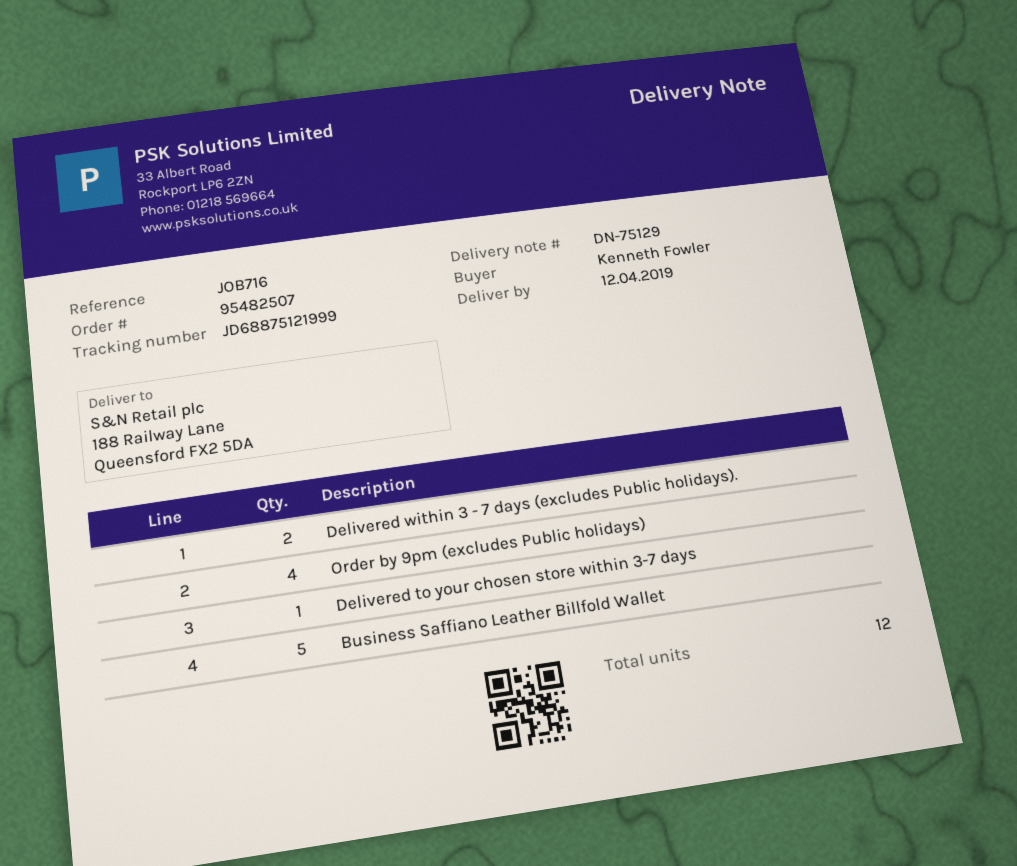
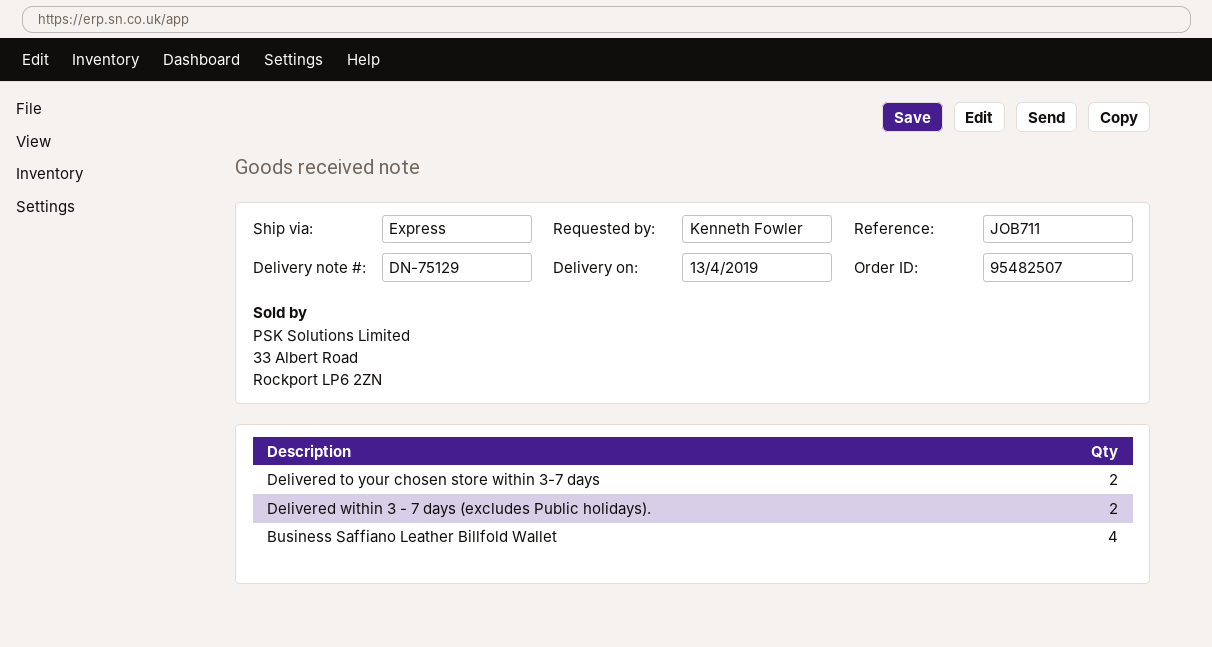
delivery date: 2019-04-12 -> 2019-04-13
reference: JOB716 -> JOB711
Order by 9pm (excludes Public holidays): 4 -> none
Delivered to your chosen store within 3-7 days: 1 -> 2
Business Saffiano Leather Billfold Wallet: 5 -> 4

